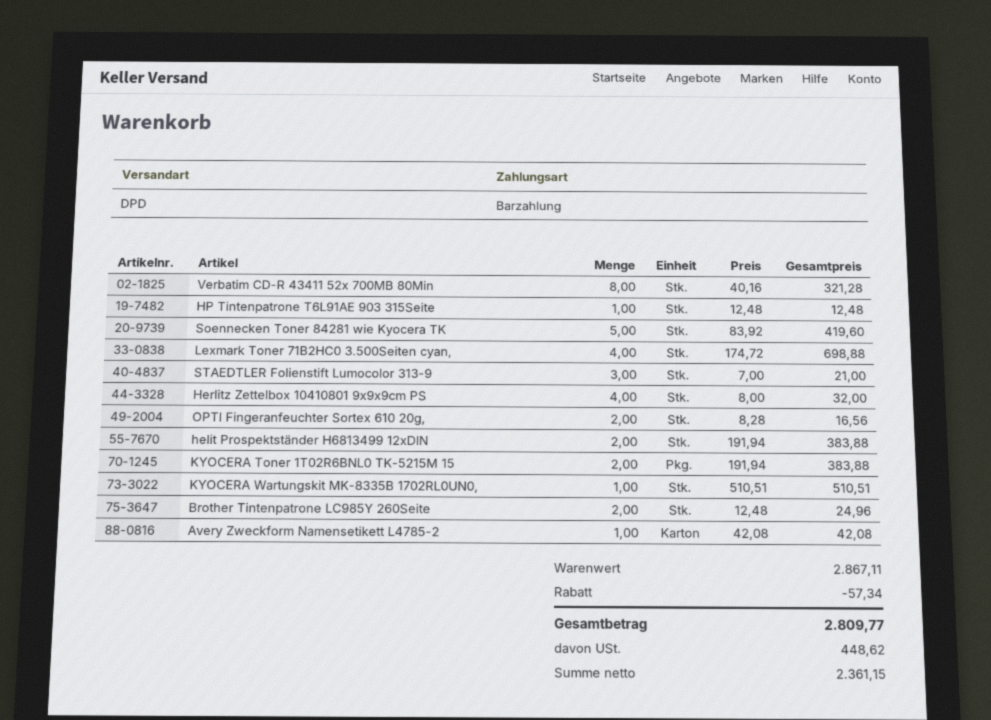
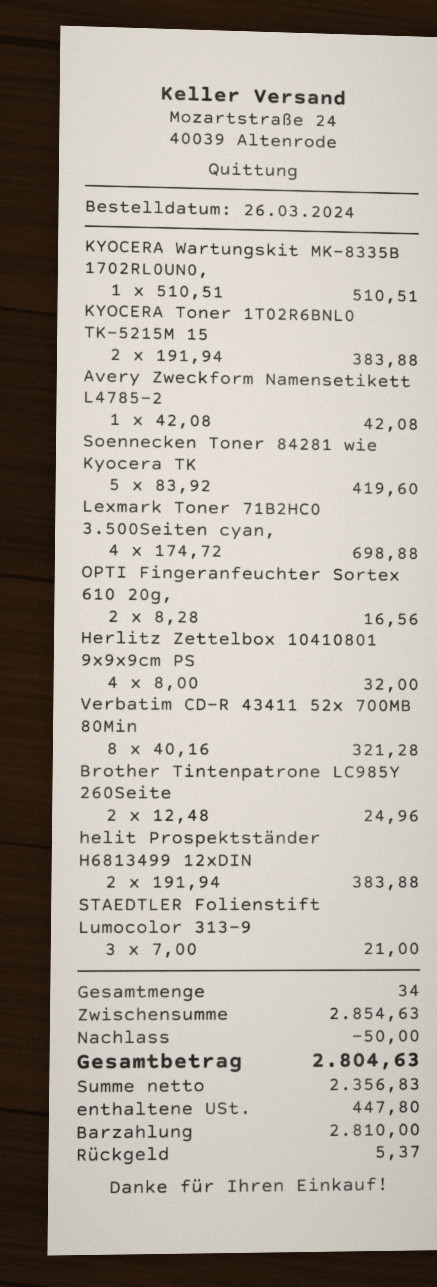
HP Tintenpatrone T6L91AE 903 315Seite: 1 x 12.48 = 12.48 -> none
subtotal: 2867.11 -> 2854.63
discount: 57.34 -> 50.00
net: 2361.15 -> 2356.83
tax: 448.62 -> 447.80
total: 2809.77 -> 2804.63

